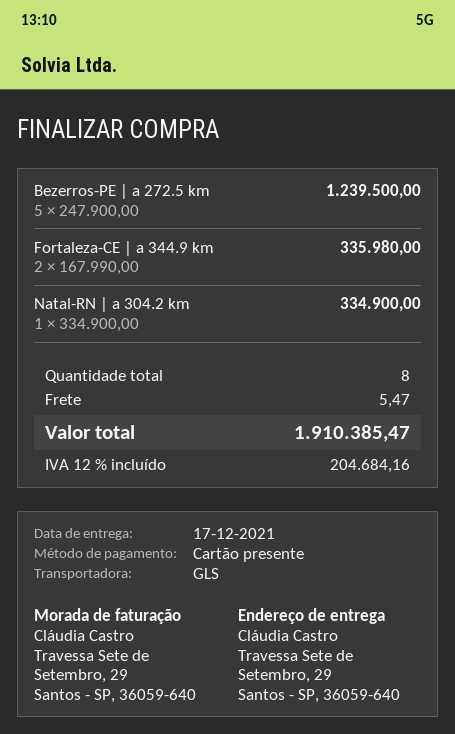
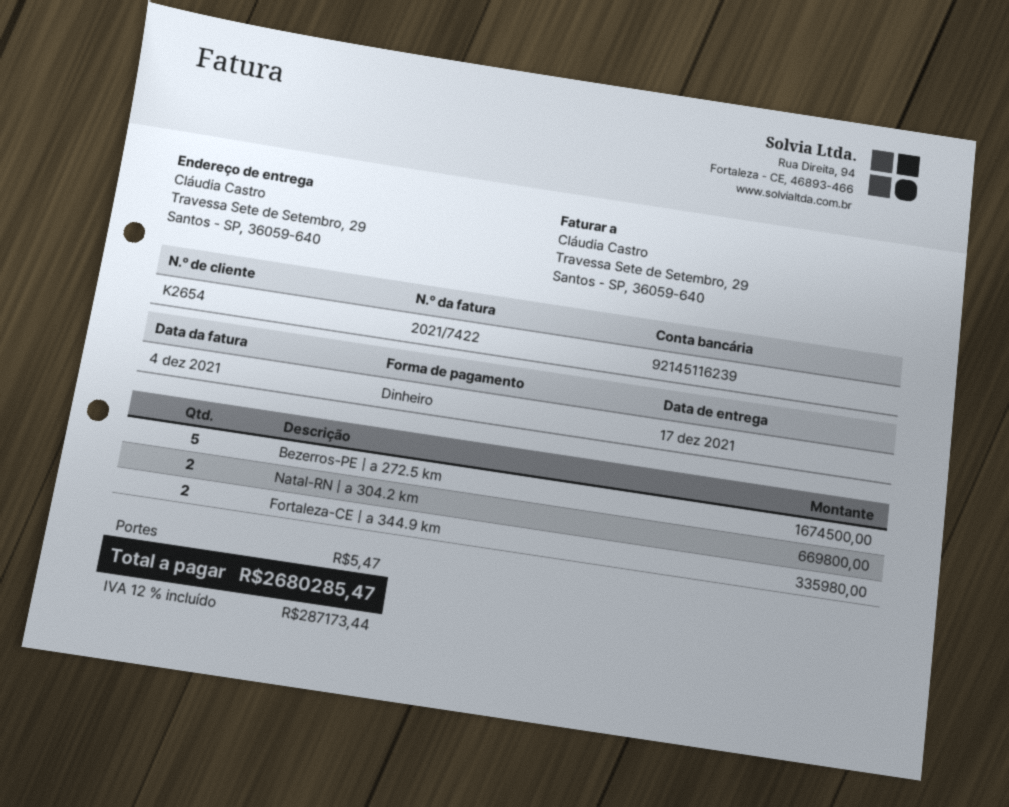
payment method: gift card -> cash
Bezerros-PE | a 272.5 km: 5 for 1239500.00 -> 5 for 1674500.00
Natal-RN | a 304.2 km: 1 for 334900.00 -> 2 for 669800.00
tax: 12% = 204684.16 -> 12% = 287173.44
total: 1910385.47 -> 2680285.47

